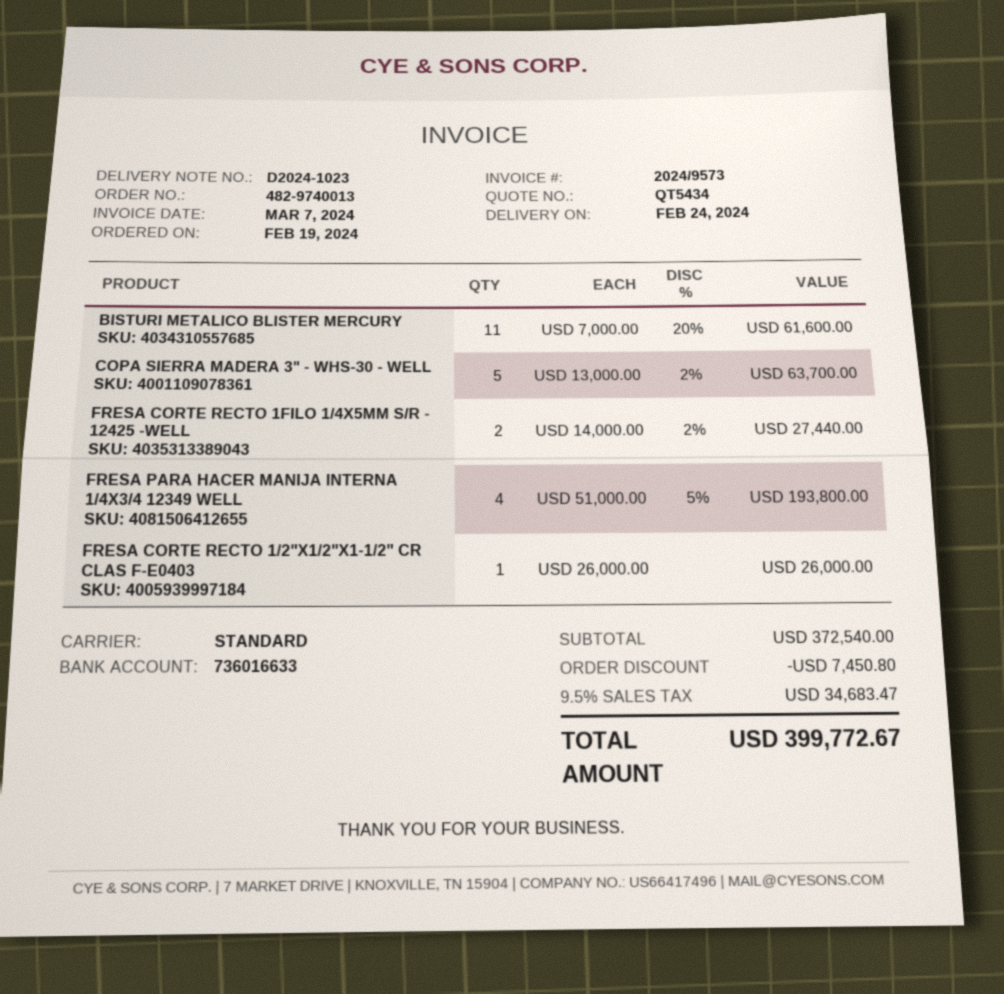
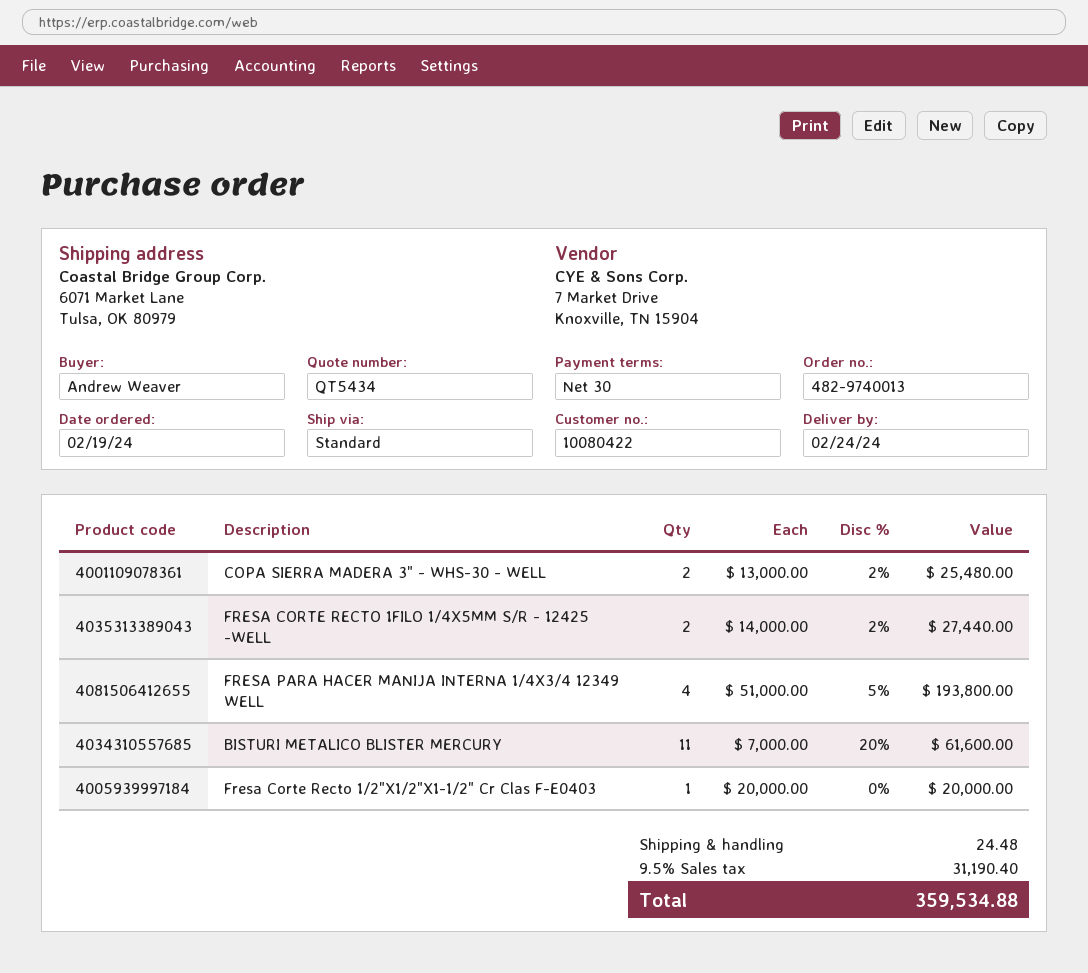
COPA SIERRA MADERA 3" - WHS-30 - WELL: 5 x 13000.00 - 2% = 63700.00 -> 2 x 13000.00 - 2% = 25480.00
FRESA CORTE RECTO 1/2"X1/2"X1-1/2" CR CLAS F-E0403: 1 x 26000.00 = 26000.00 -> 1 x 20000.00 = 20000.00
discount: 7450.80 -> none
shipping: none -> 24.48
tax: 9.5% = 34683.47 -> 9.5% = 31190.40
total: 399772.67 -> 359534.88

